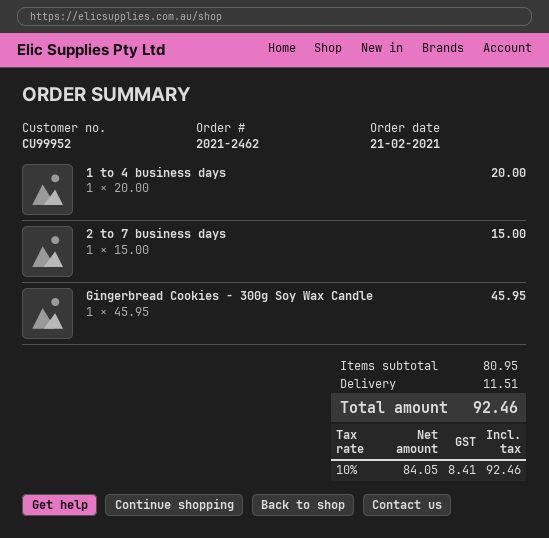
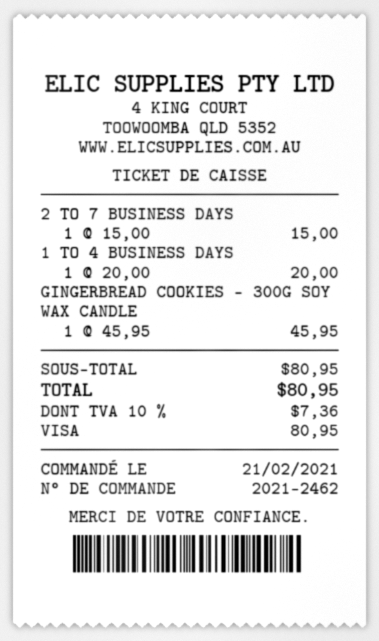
shipping: 11.51 -> none
tax: 10% = 8.41 -> 10% = 7.36
total: 92.46 -> 80.95

